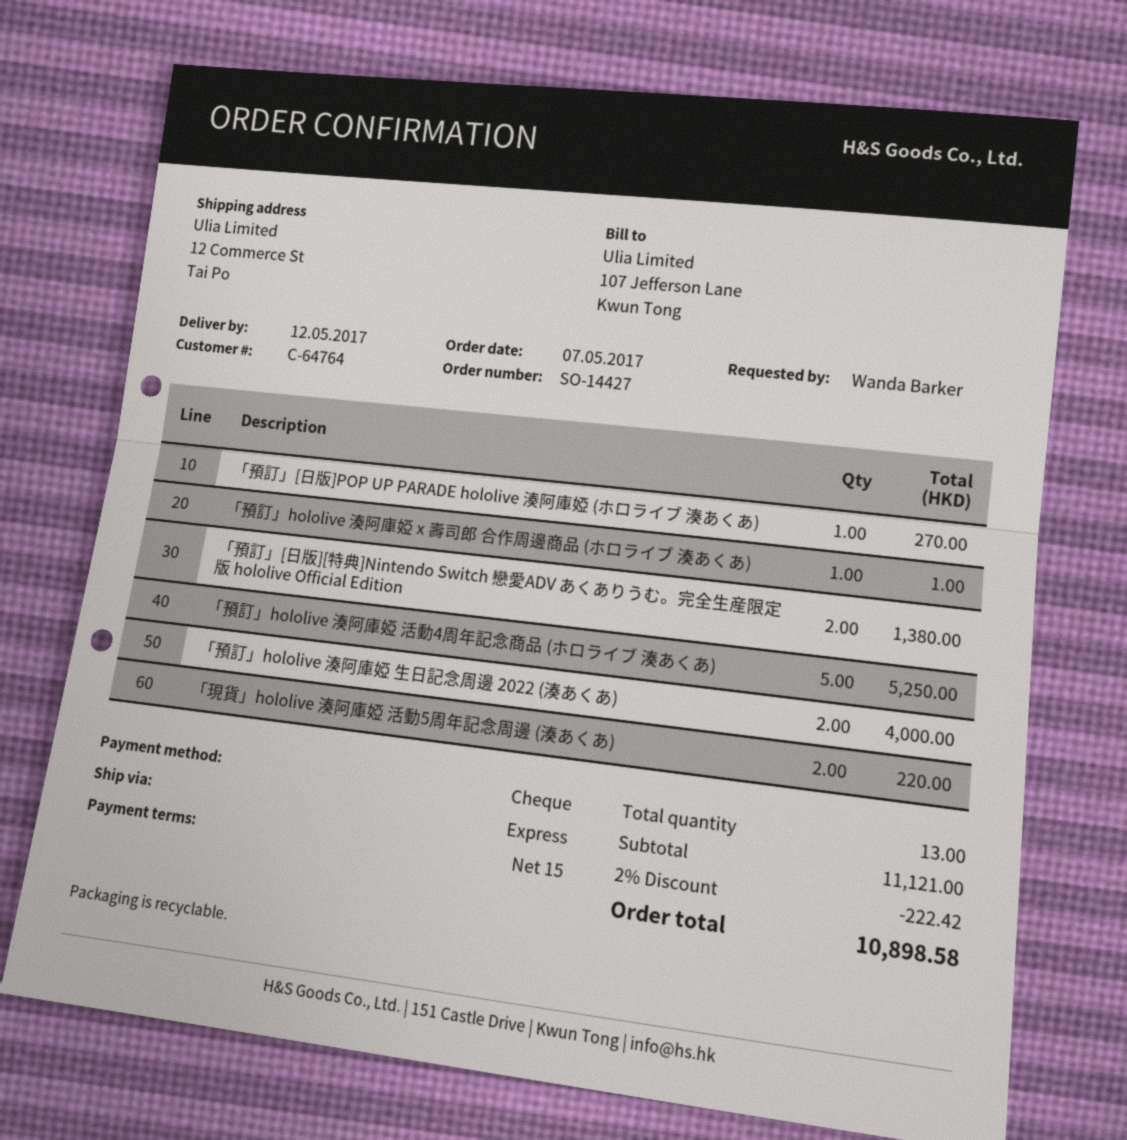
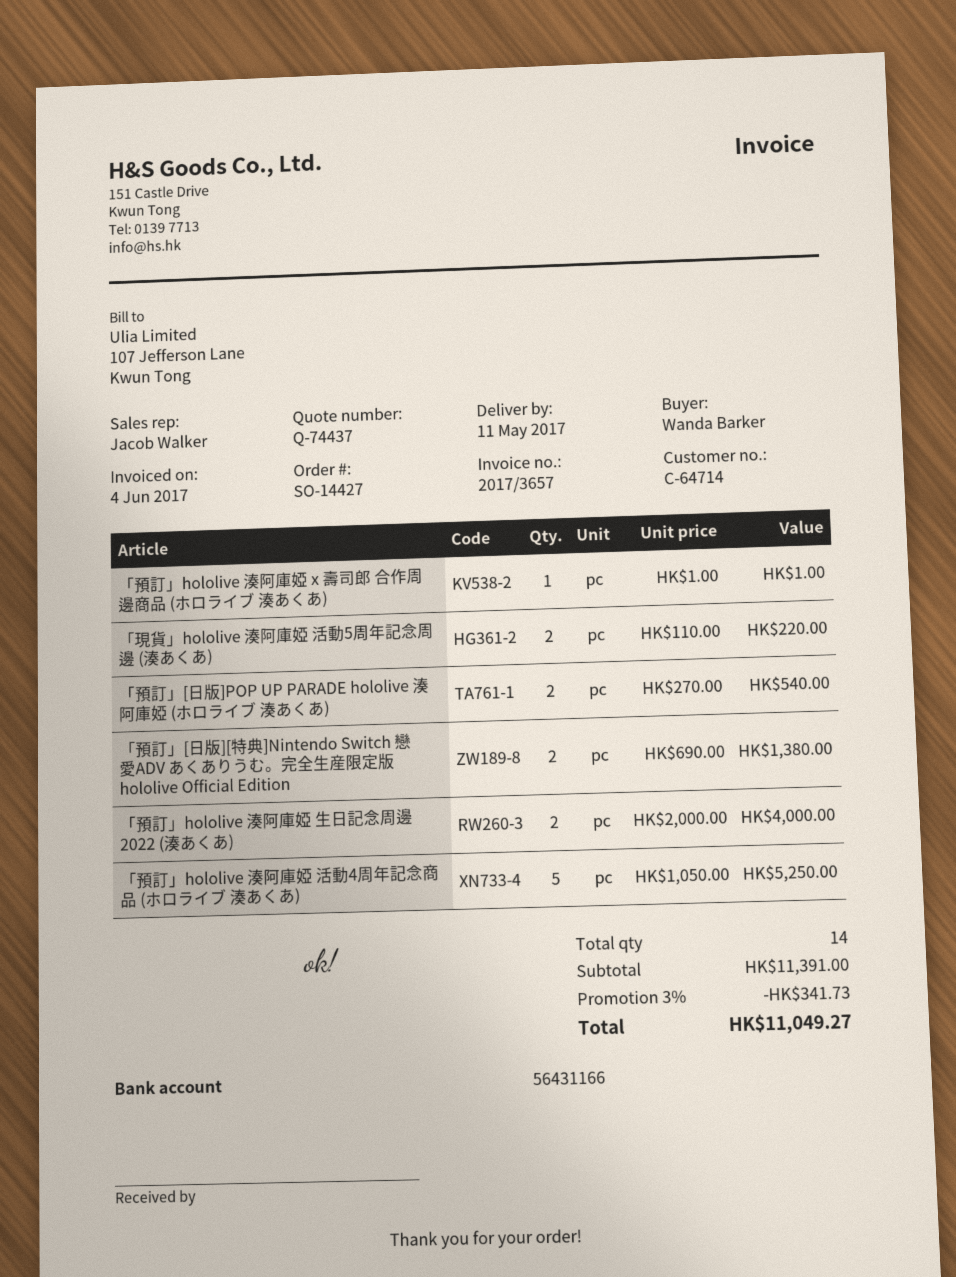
delivery date: 2017-05-12 -> 2017-05-11
customer number: C-64764 -> C-64714
「預訂」[日版]POP UP PARADE hololive 湊阿庫婭 (ホロライブ 湊あくあ): 1 for 270.00 -> 2 for 540.00
total quantity: 13 -> 14
subtotal: 11121.00 -> 11391.00
discount: 2% = 222.42 -> 3% = 341.73
total: 10898.58 -> 11049.27

